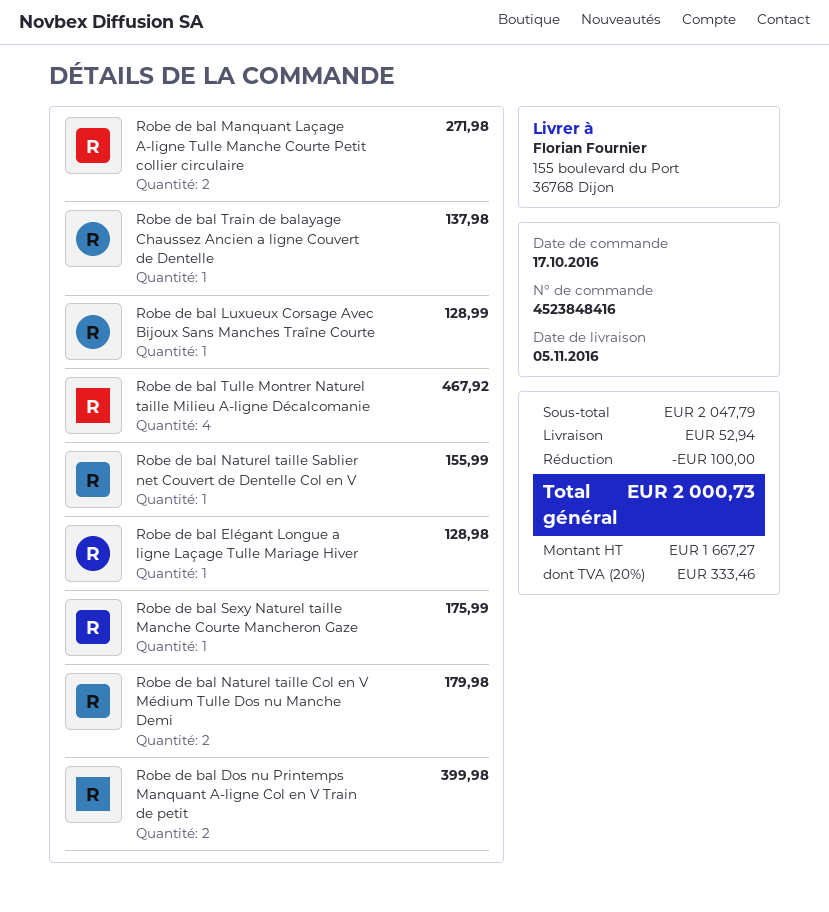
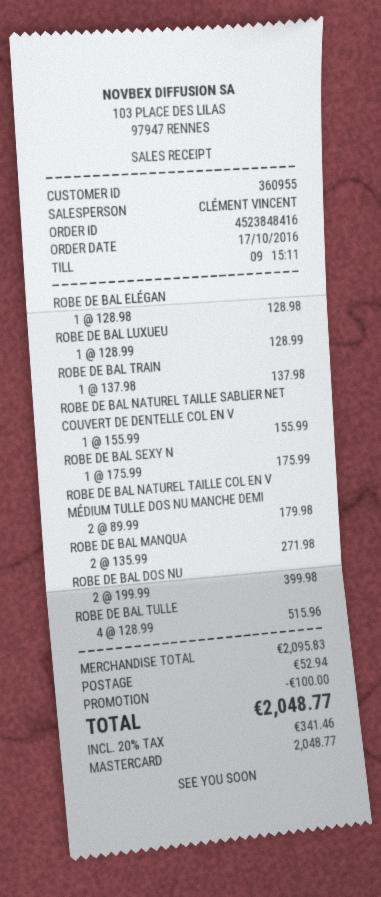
Robe de bal Tulle Montrer Naturel taille Milieu A-ligne Décalcomanie: 4 for 467.92 -> 4 for 515.96
subtotal: 2047.79 -> 2095.83
tax: 20% = 333.46 -> 20% = 341.46
total: 2000.73 -> 2048.77

